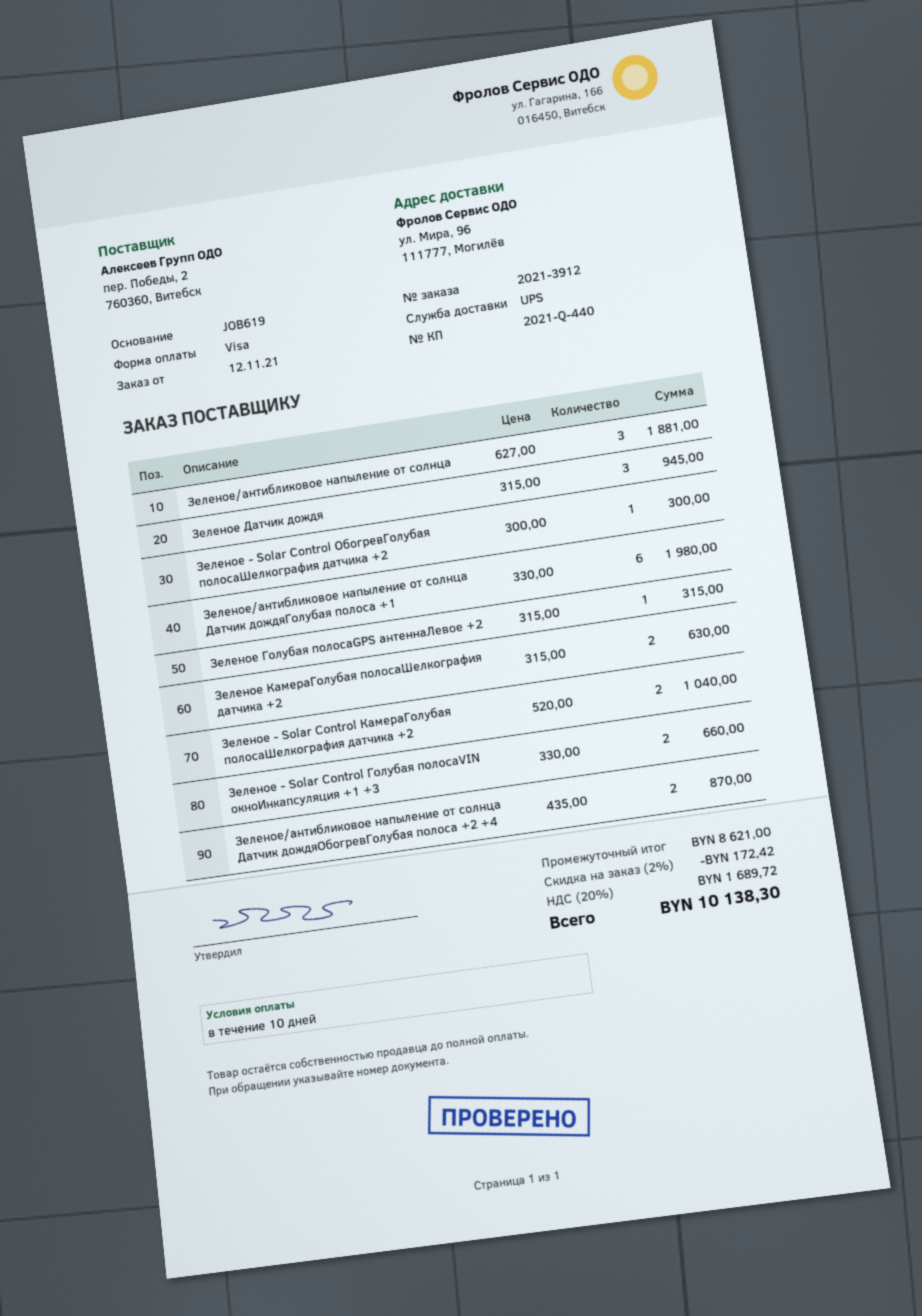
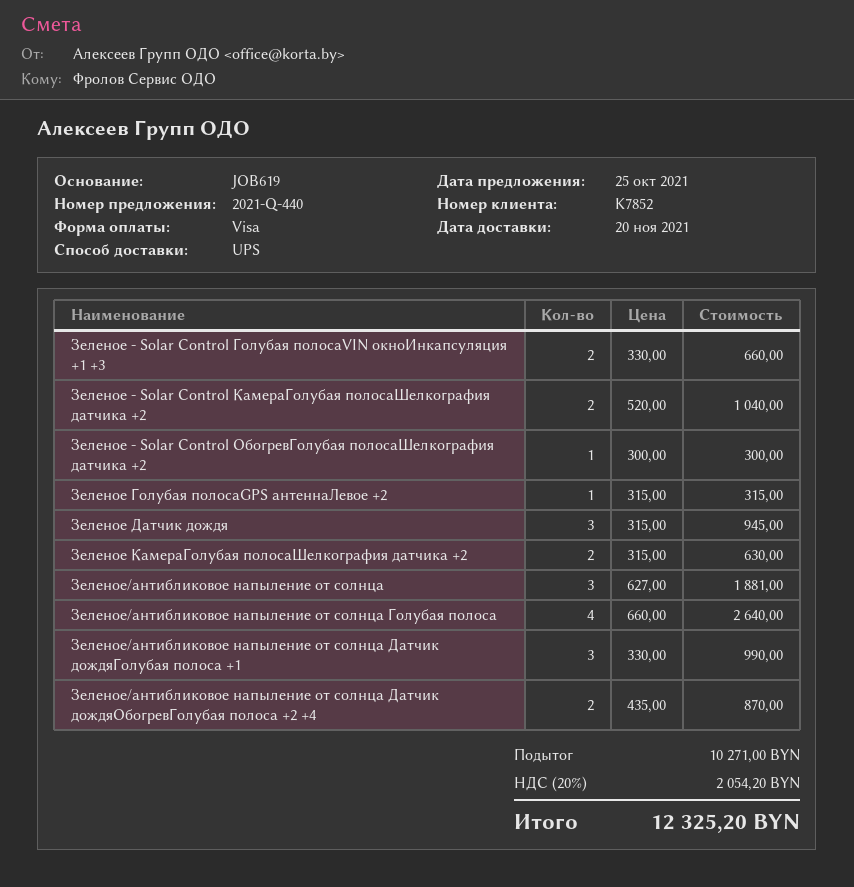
Зеленое/антибликовое напыление от солнца Датчик дождяГолубая полоса +1: 6 x 330.00 = 1980.00 -> 3 x 330.00 = 990.00
Зеленое/антибликовое напыление от солнца Голубая полоса: none -> 4 x 660.00 = 2640.00
subtotal: 8621.00 -> 10271.00
discount: 2% = 172.42 -> none
tax: 20% = 1689.72 -> 20% = 2054.20
total: 10138.30 -> 12325.20

